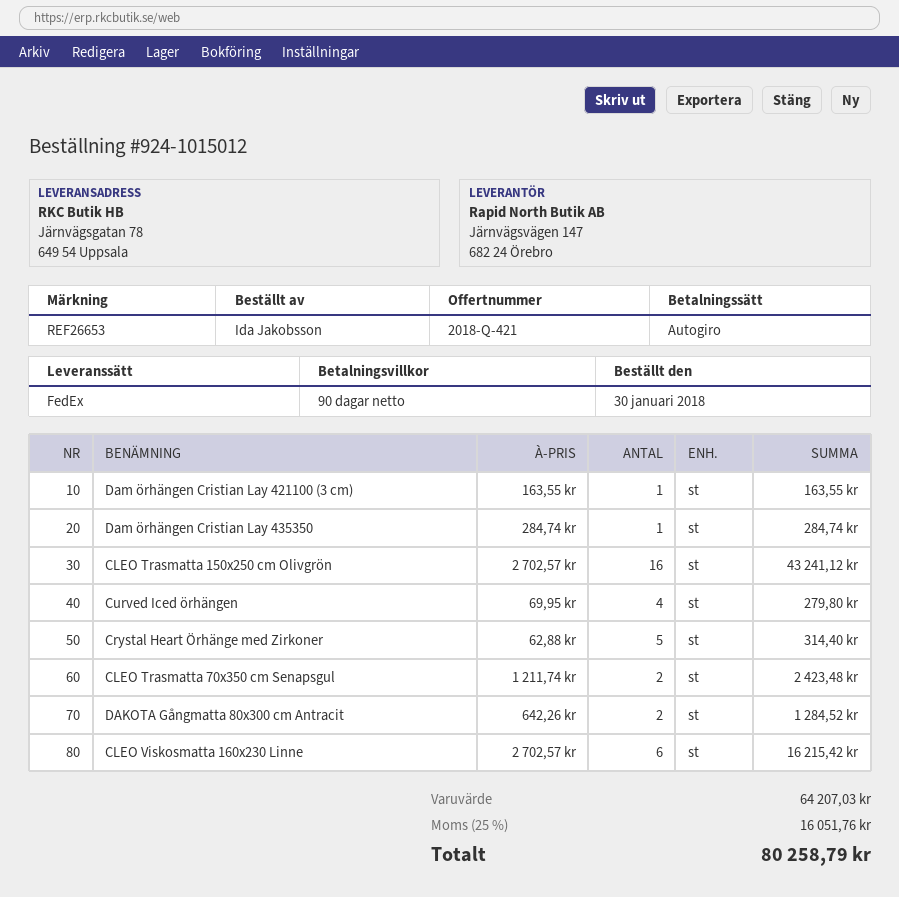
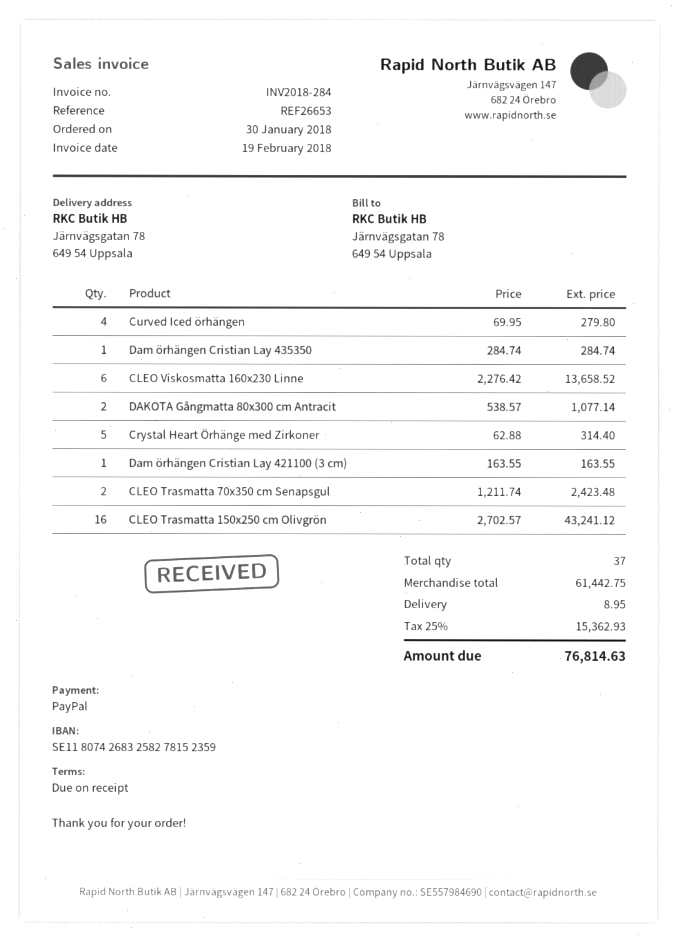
payment terms: 90 days -> on receipt
payment method: direct debit -> PayPal
DAKOTA Gångmatta 80x300 cm Antracit: 2 x 642.26 = 1284.52 -> 2 x 538.57 = 1077.14
CLEO Viskosmatta 160x230 Linne: 6 x 2702.57 = 16215.42 -> 6 x 2276.42 = 13658.52
subtotal: 64207.03 -> 61442.75
shipping: none -> 8.95
tax: 25% = 16051.76 -> 25% = 15362.93
total: 80258.79 -> 76814.63

